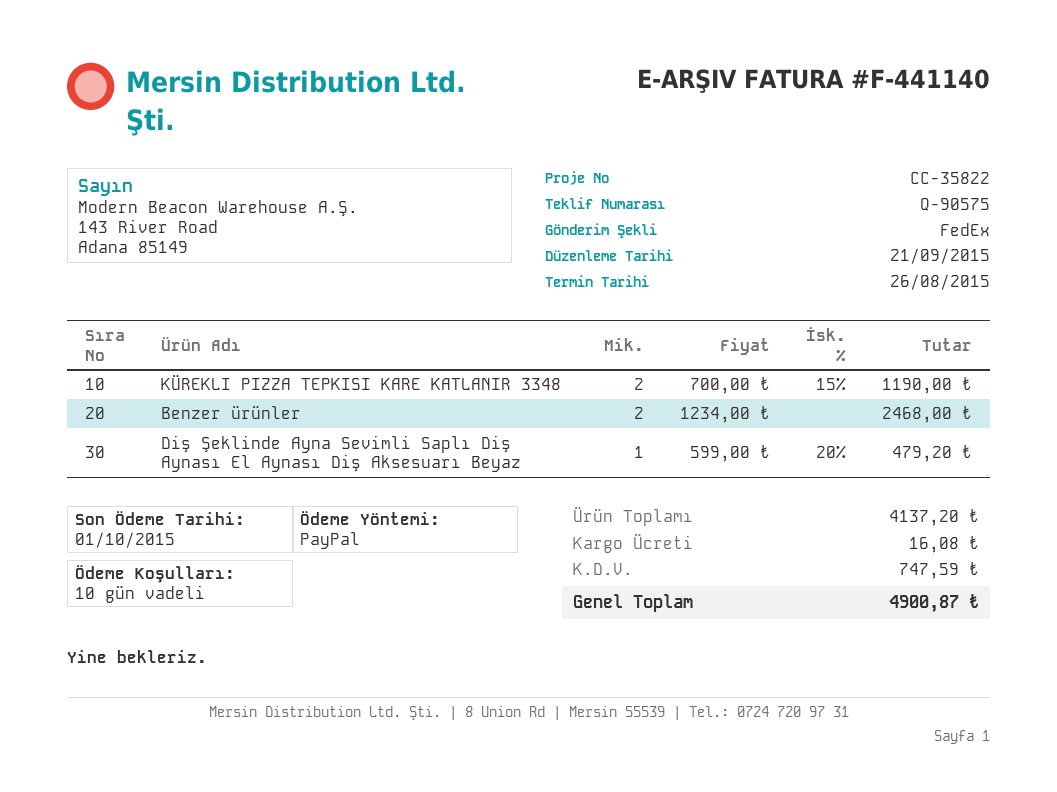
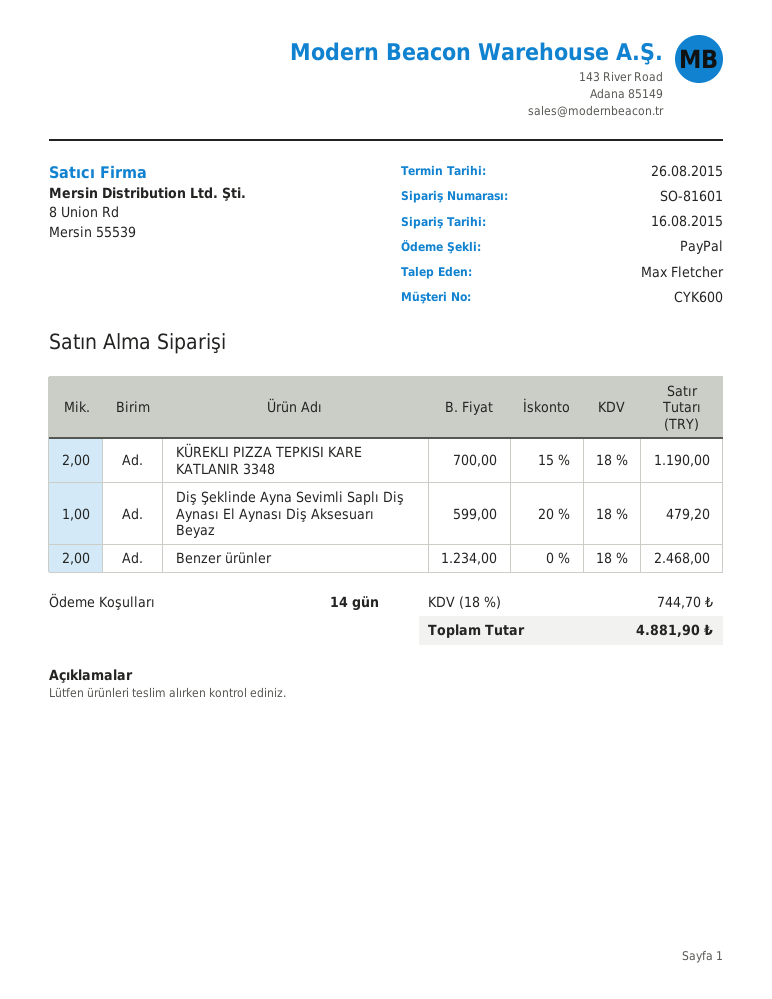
payment terms: 10 days -> 14 days
shipping: 16.08 -> none
tax: 747.59 -> 744.70
total: 4900.87 -> 4881.90

